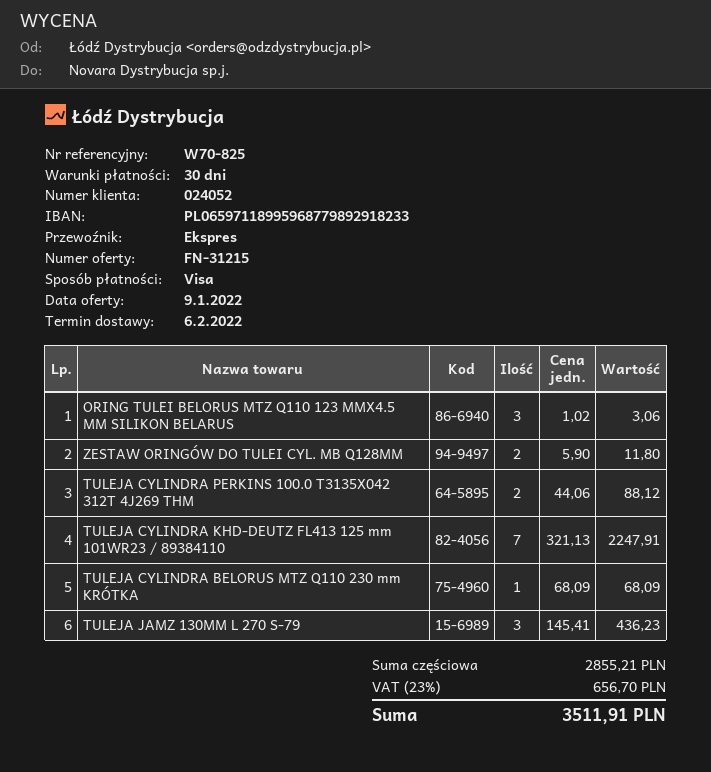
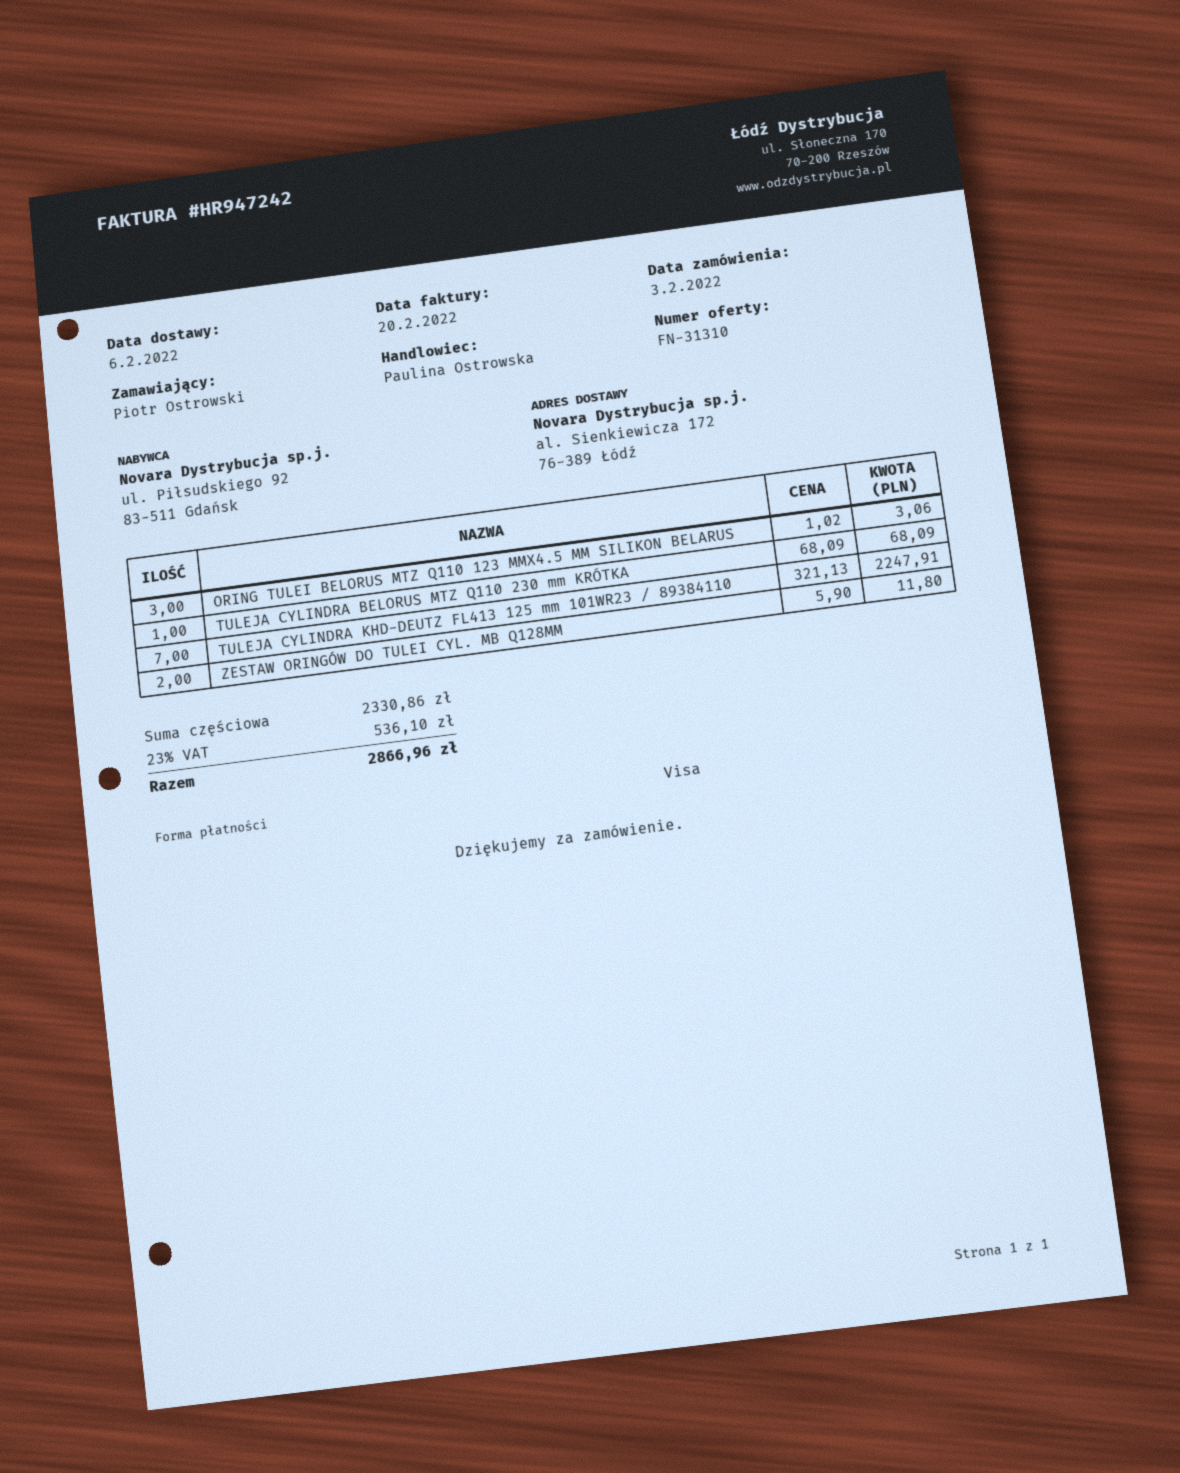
quote number: FN-31215 -> FN-31310
TULEJA CYLINDRA PERKINS 100.0 T3135X042 312T 4J269 THM: 2 x 44.06 = 88.12 -> none
TULEJA JAMZ 130MM L 270 S-79: 3 x 145.41 = 436.23 -> none
subtotal: 2855.21 -> 2330.86
tax: 23% = 656.70 -> 23% = 536.10
total: 3511.91 -> 2866.96

